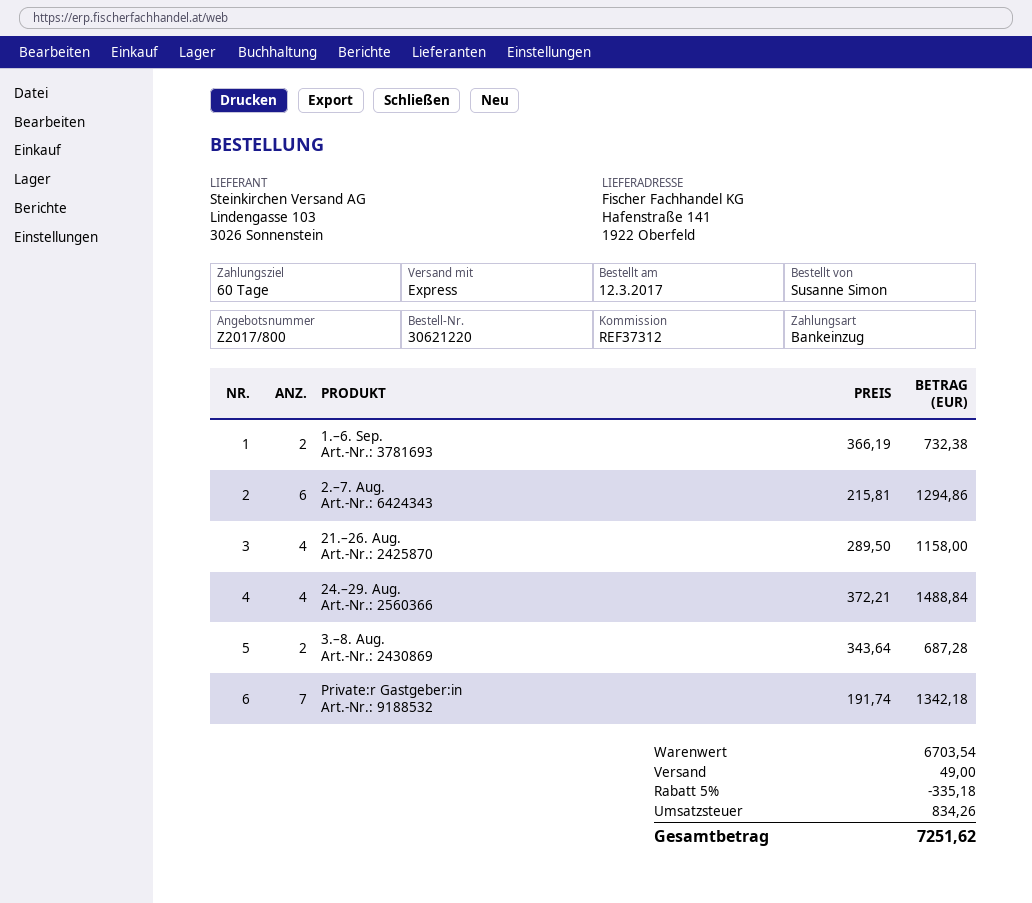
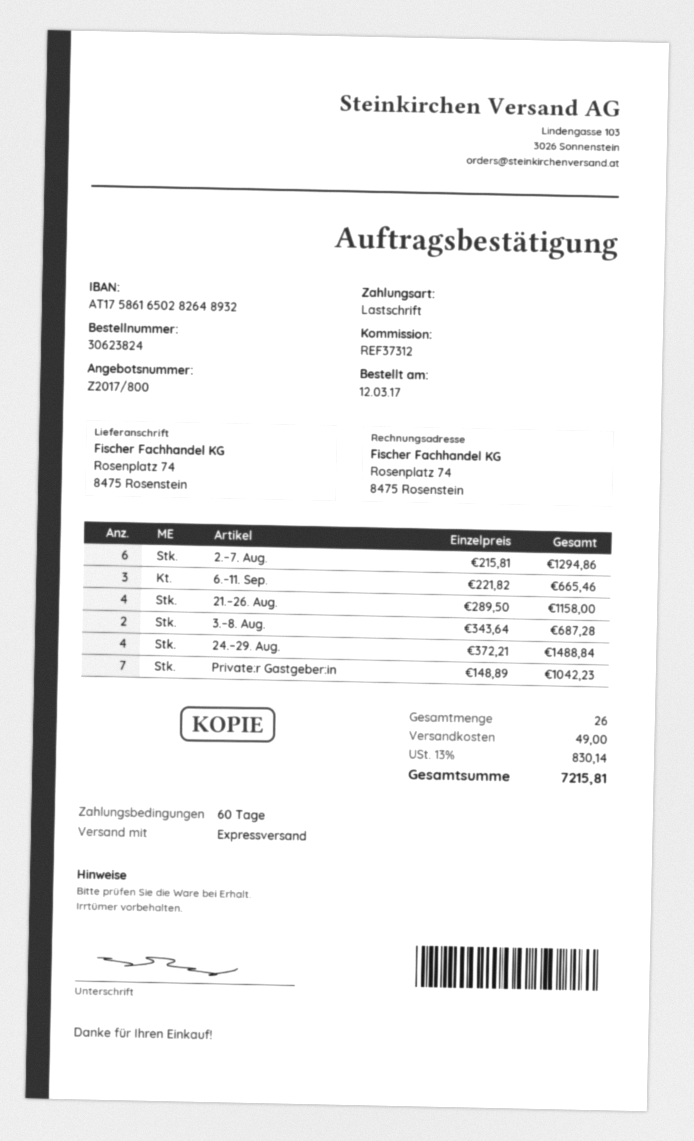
order number: 30621220 -> 30623824
ship to: Hafenstraße 141, 1922 Oberfeld -> Rosenplatz 74, 8475 Rosenstein
1.–6. Sep.: 2 x 366.19 = 732.38 -> none
Private:r Gastgeber:in: 7 x 191.74 = 1342.18 -> 7 x 148.89 = 1042.23
6.–11. Sep.: none -> 3 x 221.82 = 665.46
discount: 5% = 335.18 -> none
tax: 834.26 -> 830.14
total: 7251.62 -> 7215.81

